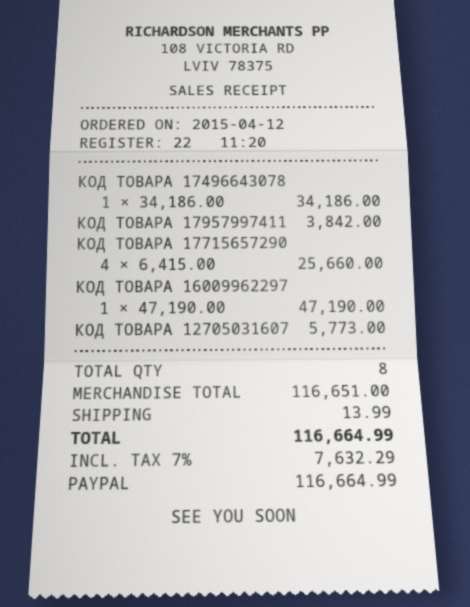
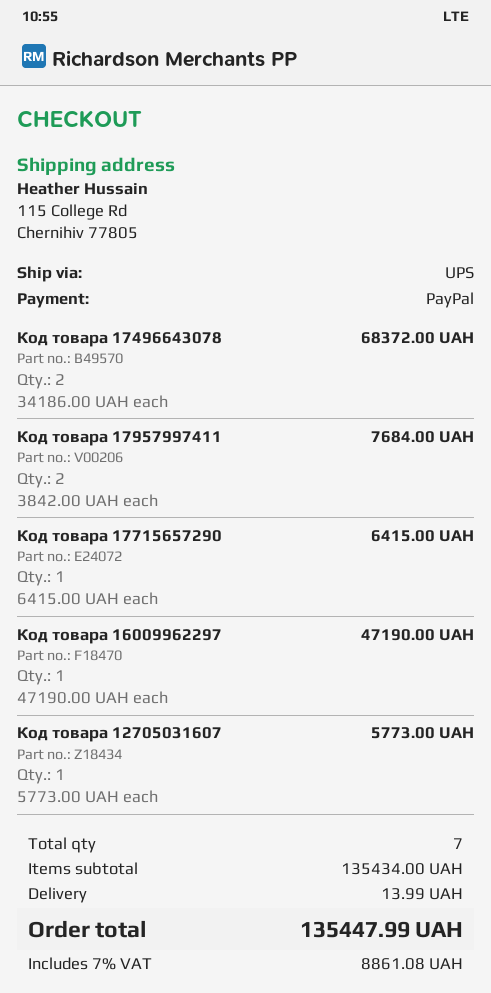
КОД ТОВАРА 17496643078: 1 x 34186.00 = 34186.00 -> 2 x 34186.00 = 68372.00
КОД ТОВАРА 17957997411: 1 x 3842.00 = 3842.00 -> 2 x 3842.00 = 7684.00
КОД ТОВАРА 17715657290: 4 x 6415.00 = 25660.00 -> 1 x 6415.00 = 6415.00
total quantity: 8 -> 7
subtotal: 116651.00 -> 135434.00
tax: 7% = 7632.29 -> 7% = 8861.08
total: 116664.99 -> 135447.99

